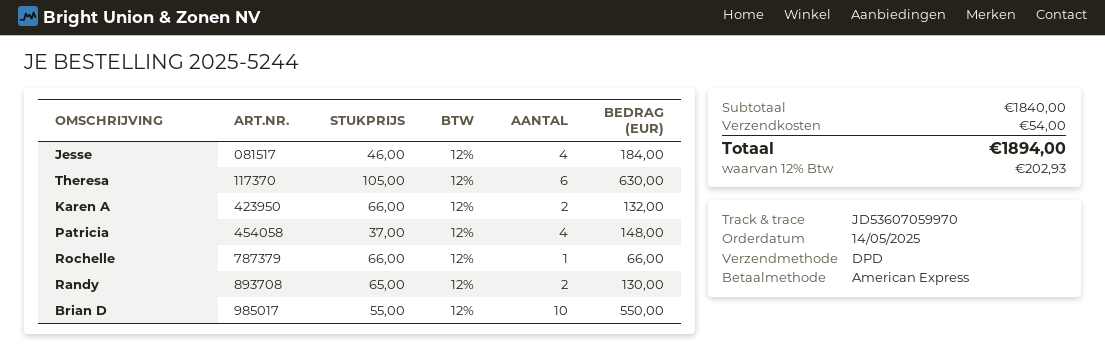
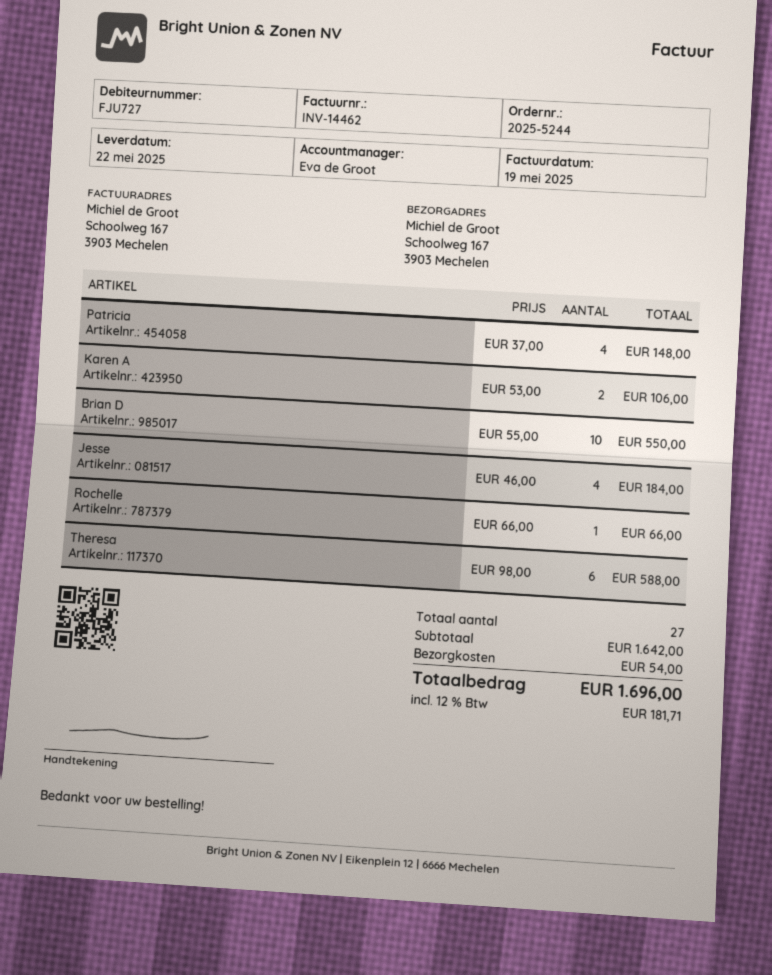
Theresa: 6 x 105.00 = 630.00 -> 6 x 98.00 = 588.00
Karen A: 2 x 66.00 = 132.00 -> 2 x 53.00 = 106.00
Randy: 2 x 65.00 = 130.00 -> none
subtotal: 1840.00 -> 1642.00
tax: 12% = 202.93 -> 12% = 181.71
total: 1894.00 -> 1696.00

